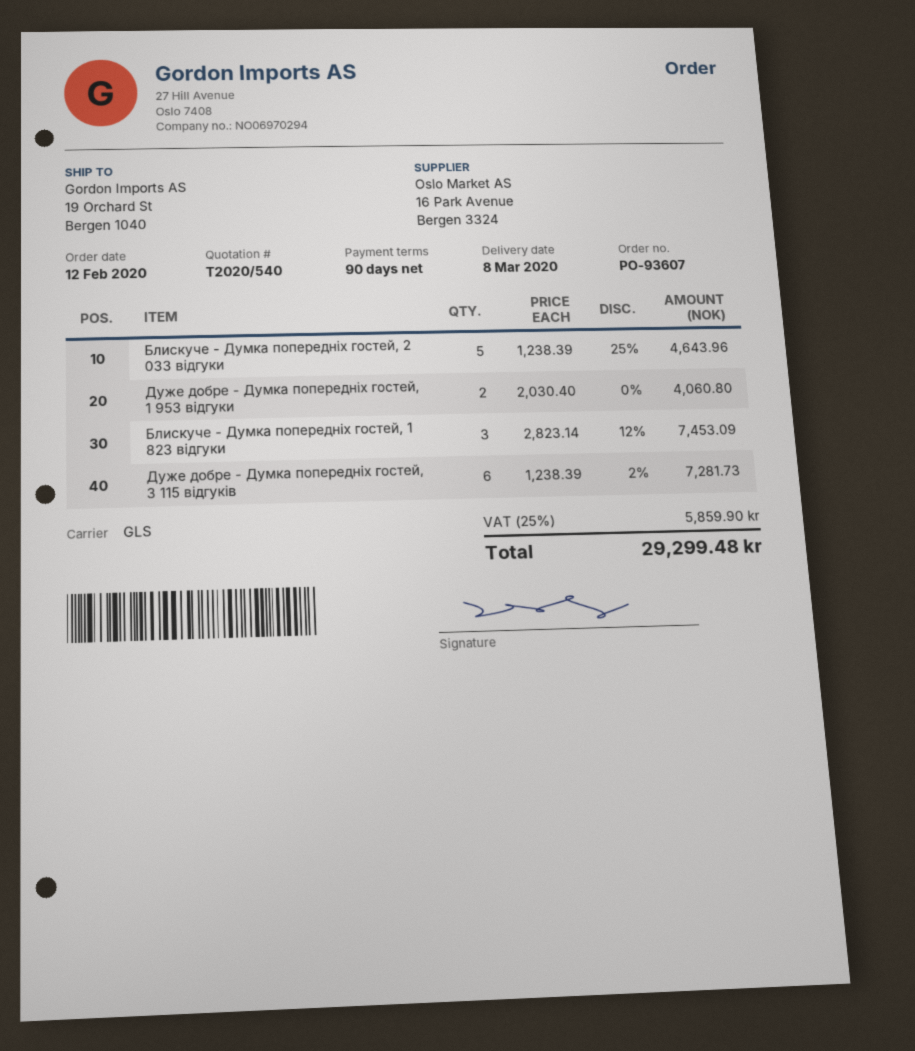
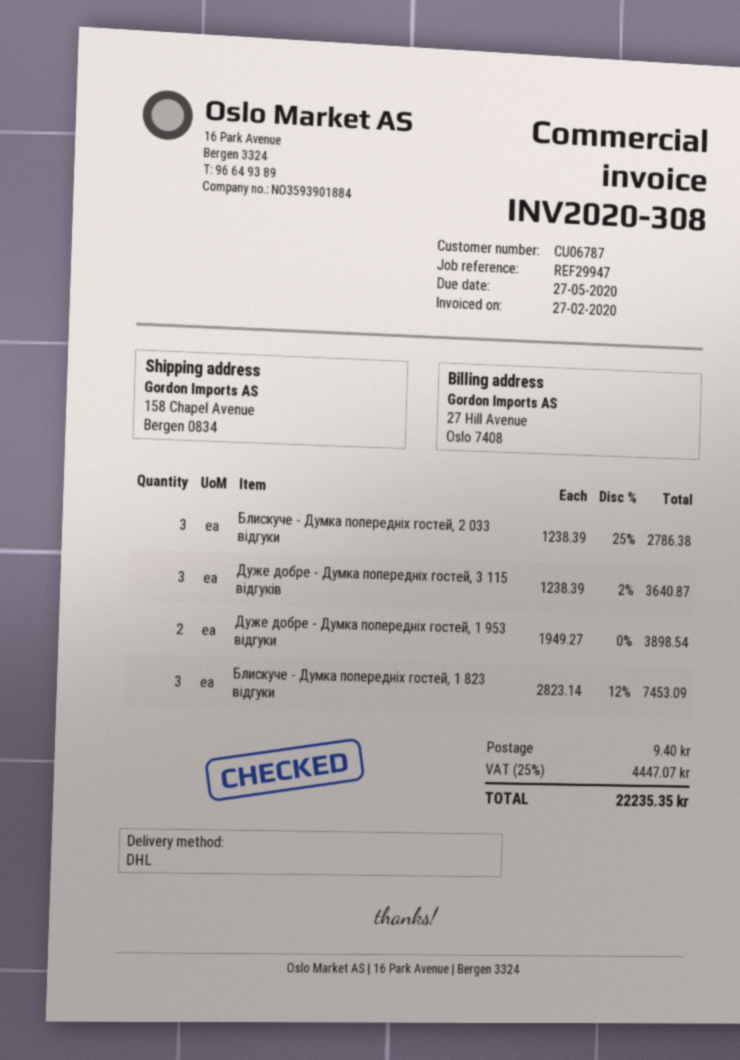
shipping method: GLS -> DHL
ship to: 19 Orchard St, Bergen 1040 -> 158 Chapel Avenue, Bergen 0834
Блискуче - Думка попередніх гостей, 2 033 відгуки: 5 x 1238.39 - 25% = 4643.96 -> 3 x 1238.39 - 25% = 2786.38
Дуже добре - Думка попередніх гостей, 1 953 відгуки: 2 x 2030.40 = 4060.80 -> 2 x 1949.27 = 3898.54
Дуже добре - Думка попередніх гостей, 3 115 відгуків: 6 x 1238.39 - 2% = 7281.73 -> 3 x 1238.39 - 2% = 3640.87
shipping: none -> 9.40
tax: 25% = 5859.90 -> 25% = 4447.07
total: 29299.48 -> 22235.35

